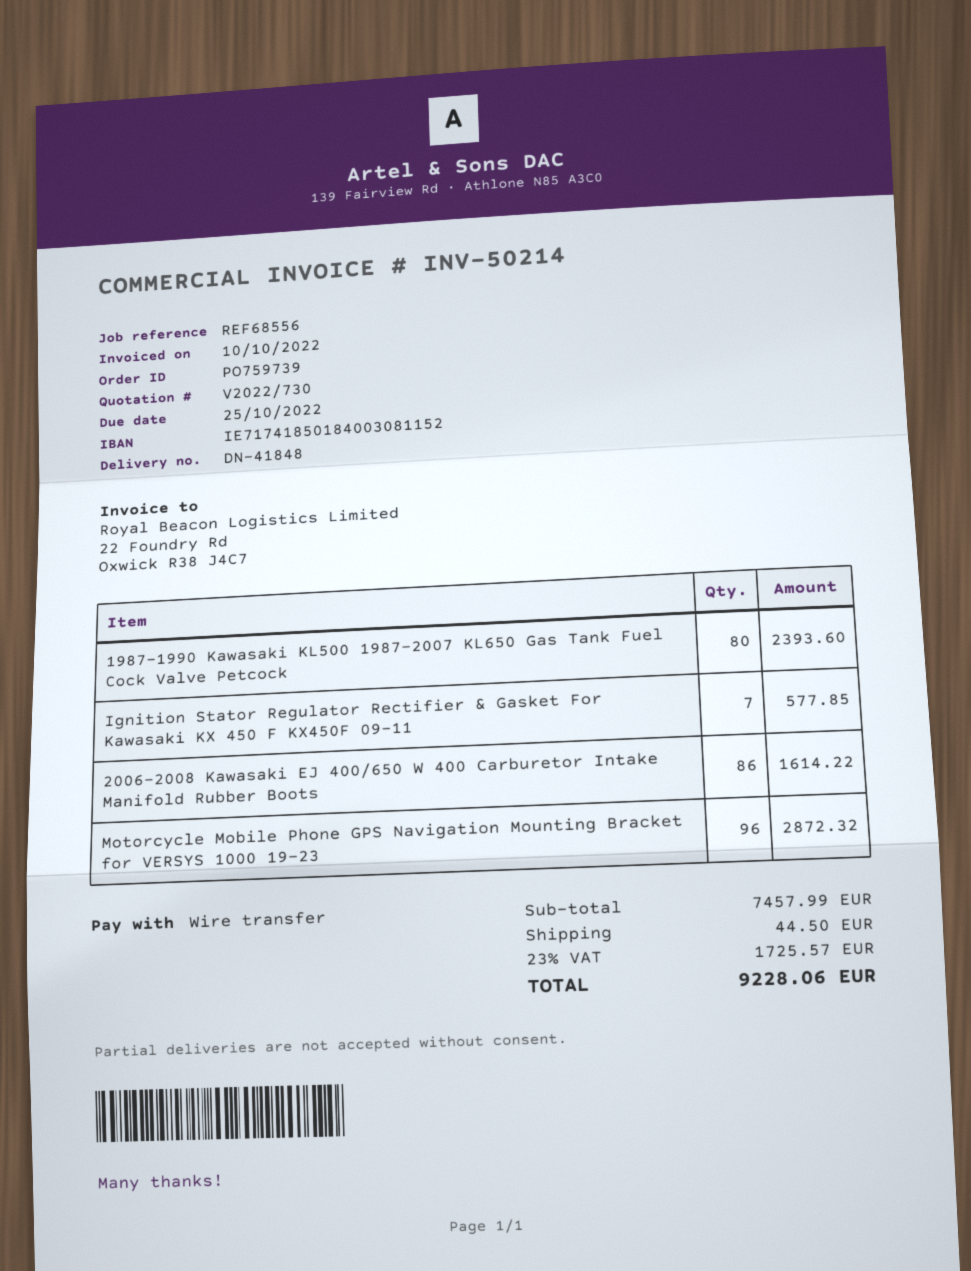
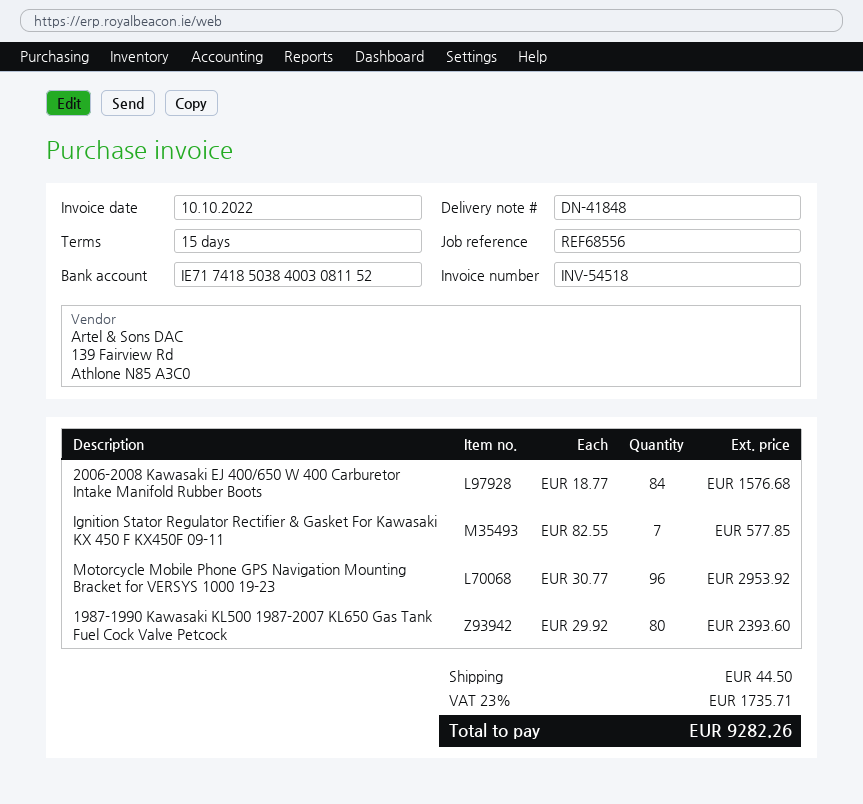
invoice number: INV-50214 -> INV-54518
bank account: IE71741850184003081152 -> IE71741850384003081152
2006-2008 Kawasaki EJ 400/650 W 400 Carburetor Intake Manifold Rubber Boots: 86 for 1614.22 -> 84 for 1576.68
Motorcycle Mobile Phone GPS Navigation Mounting Bracket for VERSYS 1000 19-23: 96 for 2872.32 -> 96 for 2953.92
tax: 23% = 1725.57 -> 23% = 1735.71
total: 9228.06 -> 9282.26

